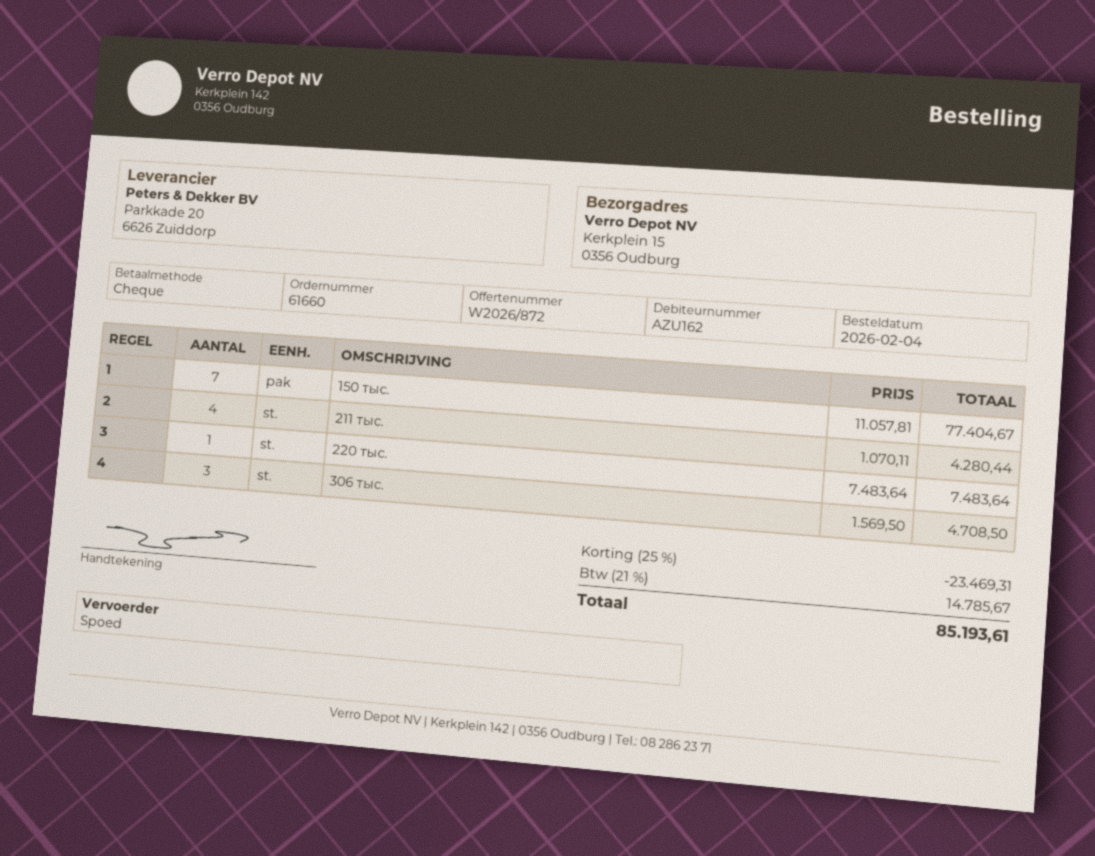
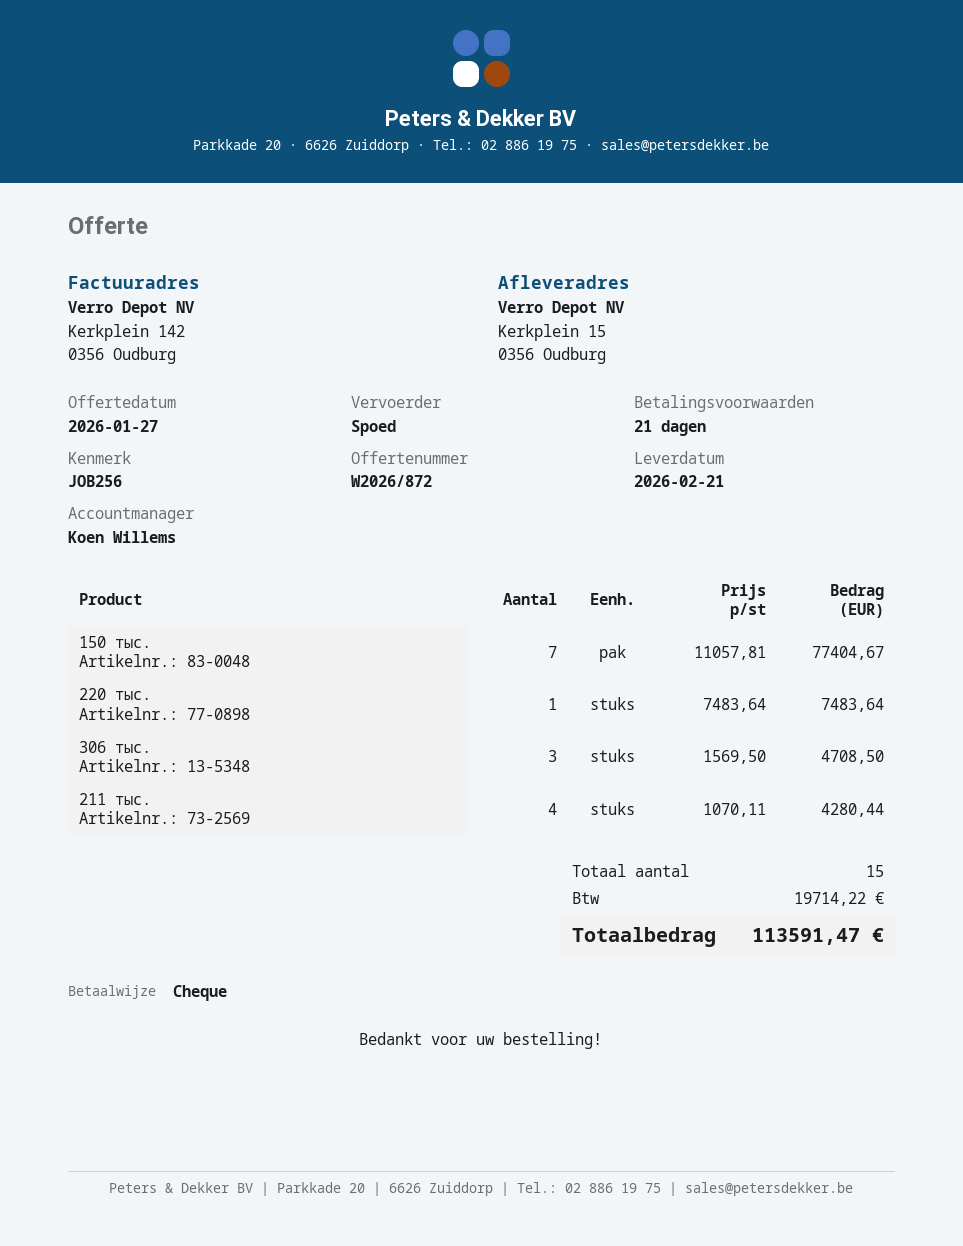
discount: 25% = 23469.31 -> none
tax: 14785.67 -> 19714.22
total: 85193.61 -> 113591.47

